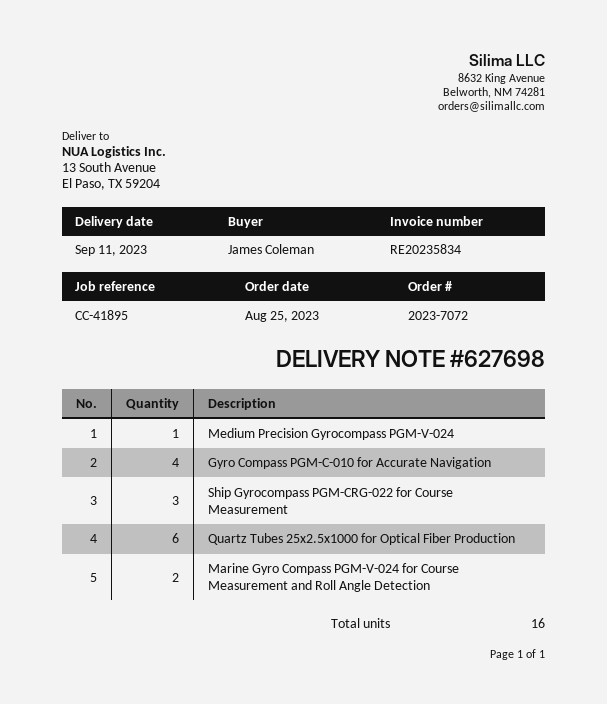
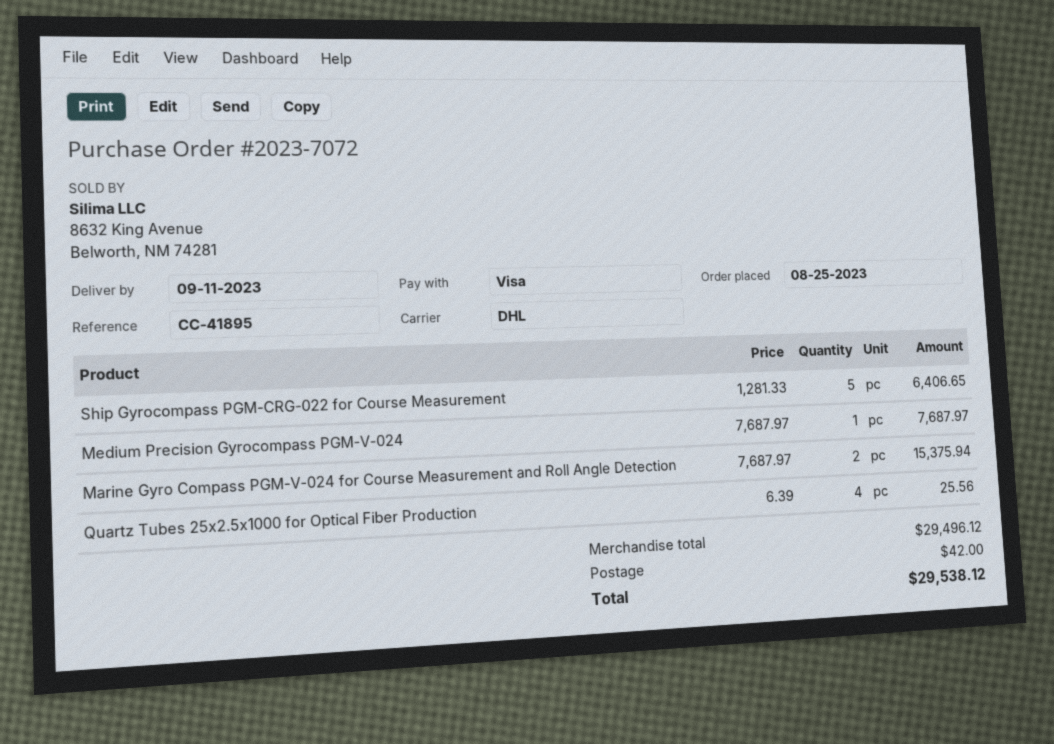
Gyro Compass PGM-C-010 for Accurate Navigation: 4 -> none
Ship Gyrocompass PGM-CRG-022 for Course Measurement: 3 -> 5
Quartz Tubes 25x2.5x1000 for Optical Fiber Production: 6 -> 4

